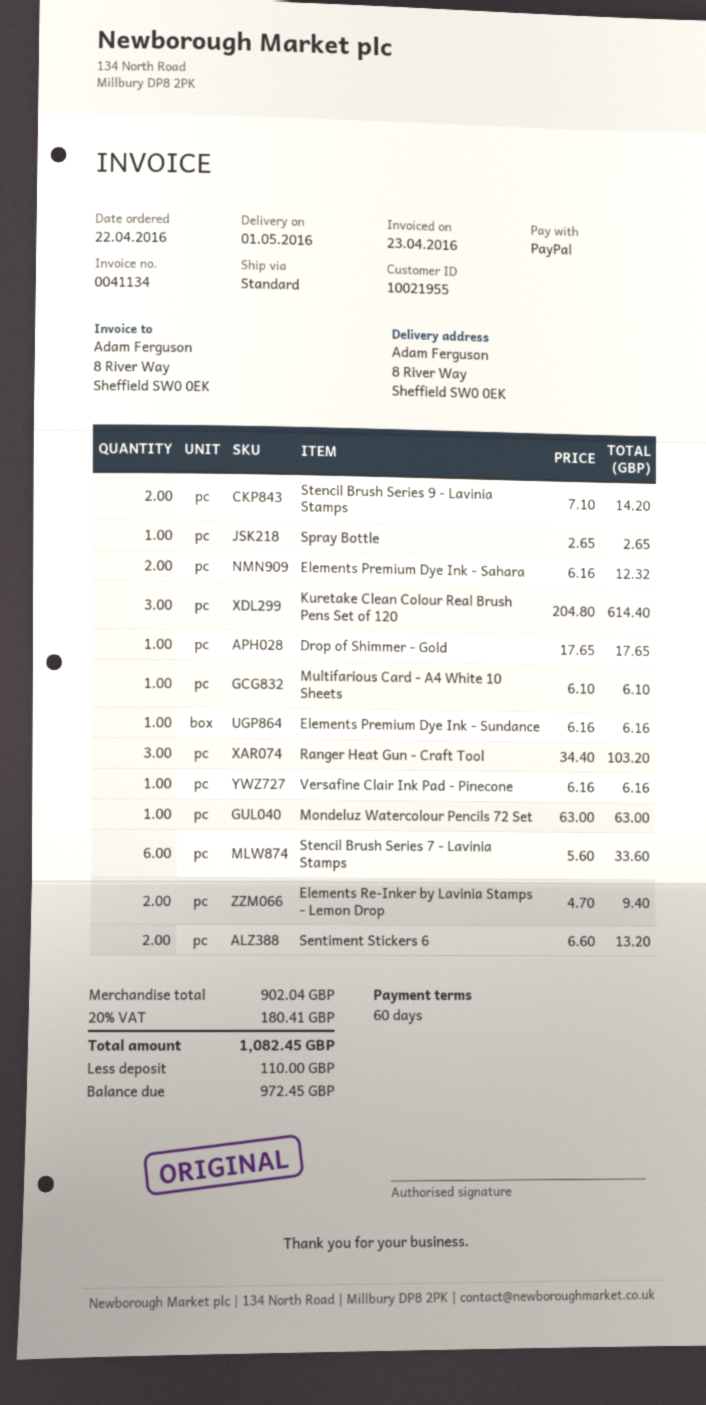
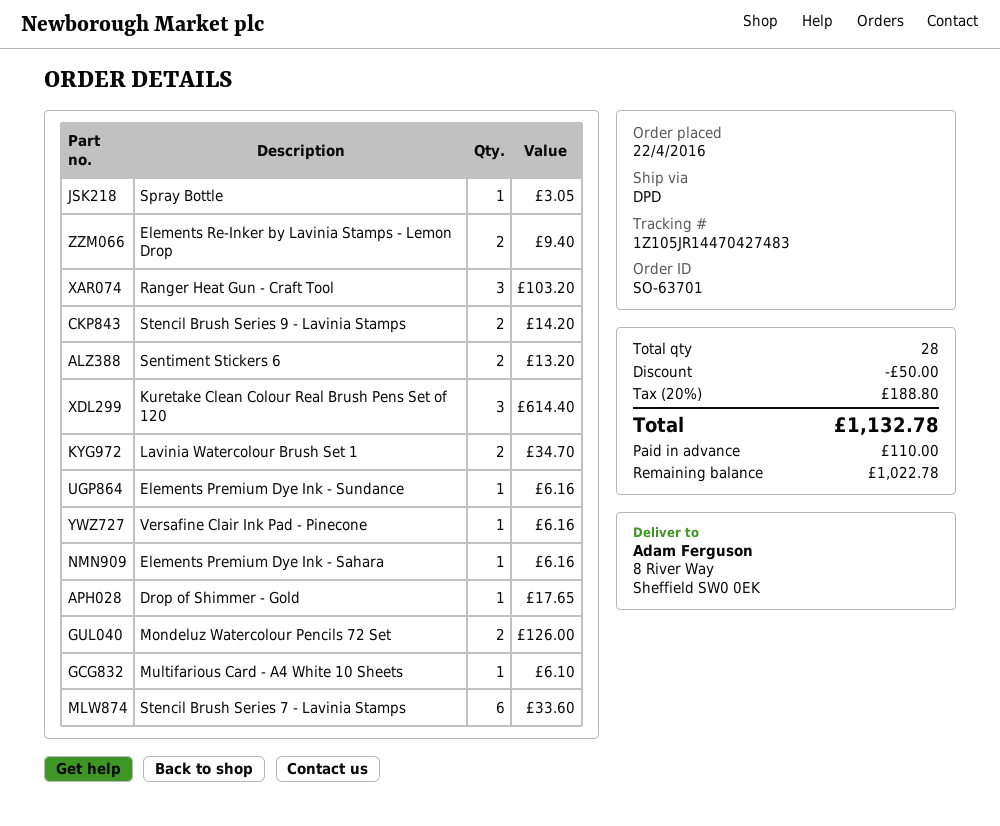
shipping method: standard -> DPD
Spray Bottle: 1 for 2.65 -> 1 for 3.05
Elements Premium Dye Ink - Sahara: 2 for 12.32 -> 1 for 6.16
Mondeluz Watercolour Pencils 72 Set: 1 for 63.00 -> 2 for 126.00
Lavinia Watercolour Brush Set 1: none -> 2 for 34.70
discount: none -> 50.00
tax: 20% = 180.41 -> 20% = 188.80
total: 1082.45 -> 1132.78
balance: 972.45 -> 1022.78

